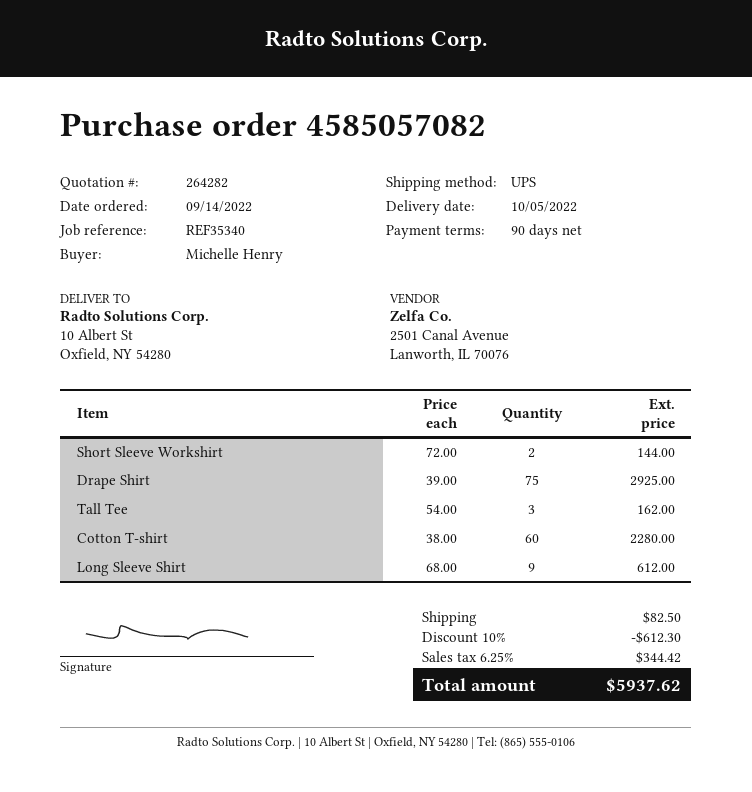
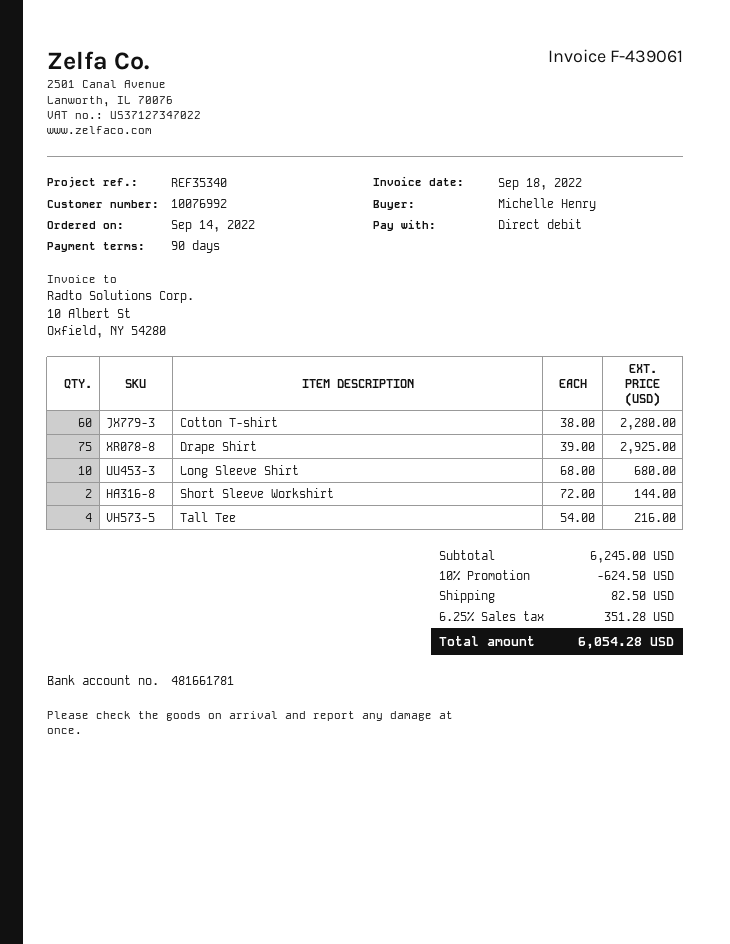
Tall Tee: 3 x 54.00 = 162.00 -> 4 x 54.00 = 216.00
Long Sleeve Shirt: 9 x 68.00 = 612.00 -> 10 x 68.00 = 680.00
discount: 10% = 612.30 -> 10% = 624.50
tax: 6.25% = 344.42 -> 6.25% = 351.28
total: 5937.62 -> 6054.28

